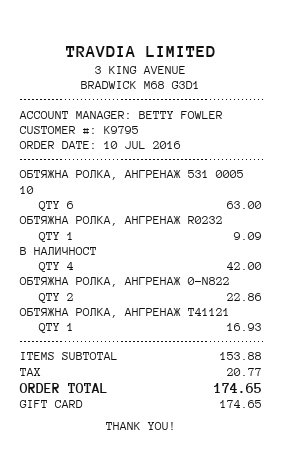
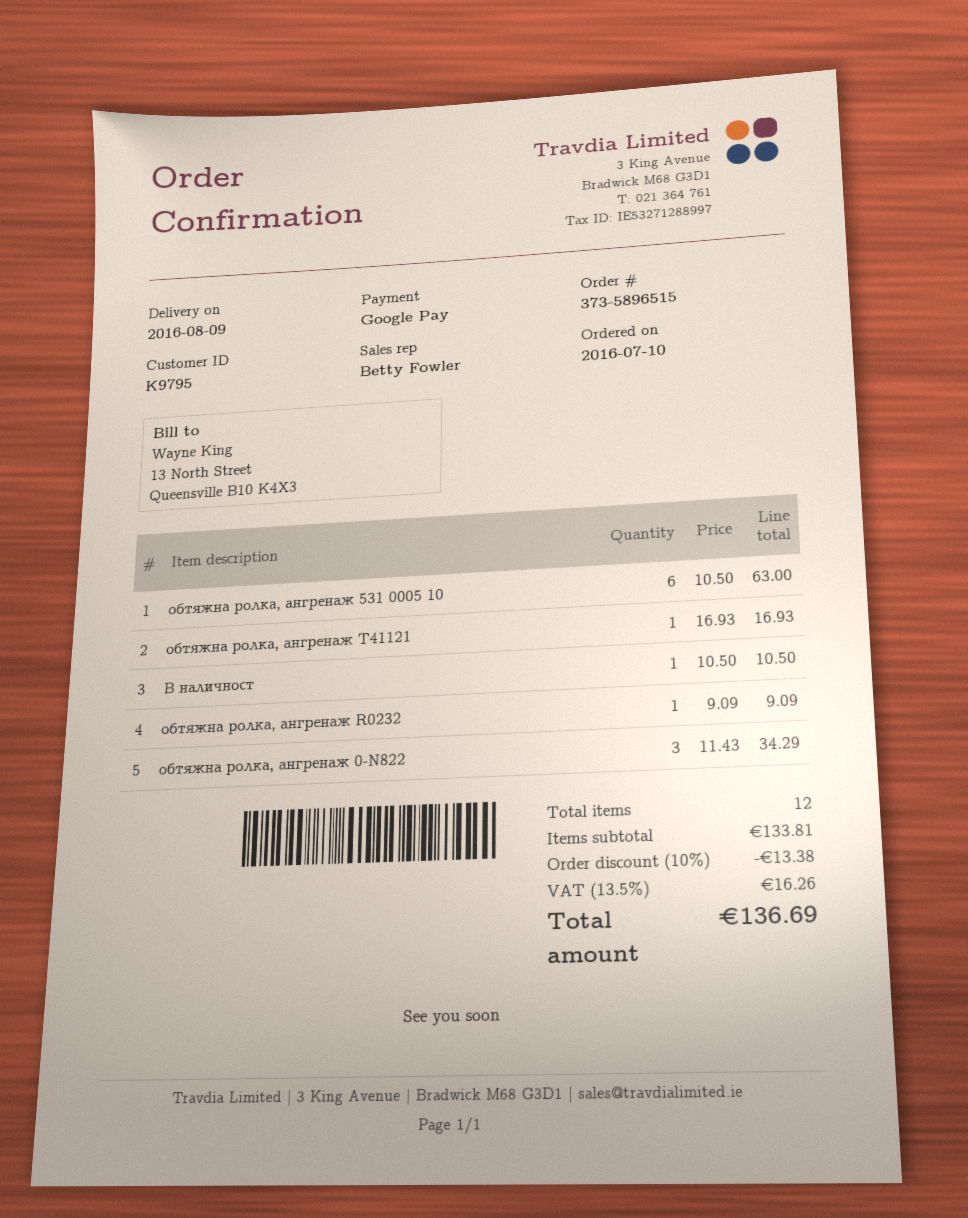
payment method: gift card -> Google Pay
В НАЛИЧНОСТ: 4 for 42.00 -> 1 for 10.50
ОБТЯЖНА РОЛКА, АНГРЕНАЖ 0-N822: 2 for 22.86 -> 3 for 34.29
subtotal: 153.88 -> 133.81
discount: none -> 10% = 13.38
tax: 20.77 -> 16.26
total: 174.65 -> 136.69

